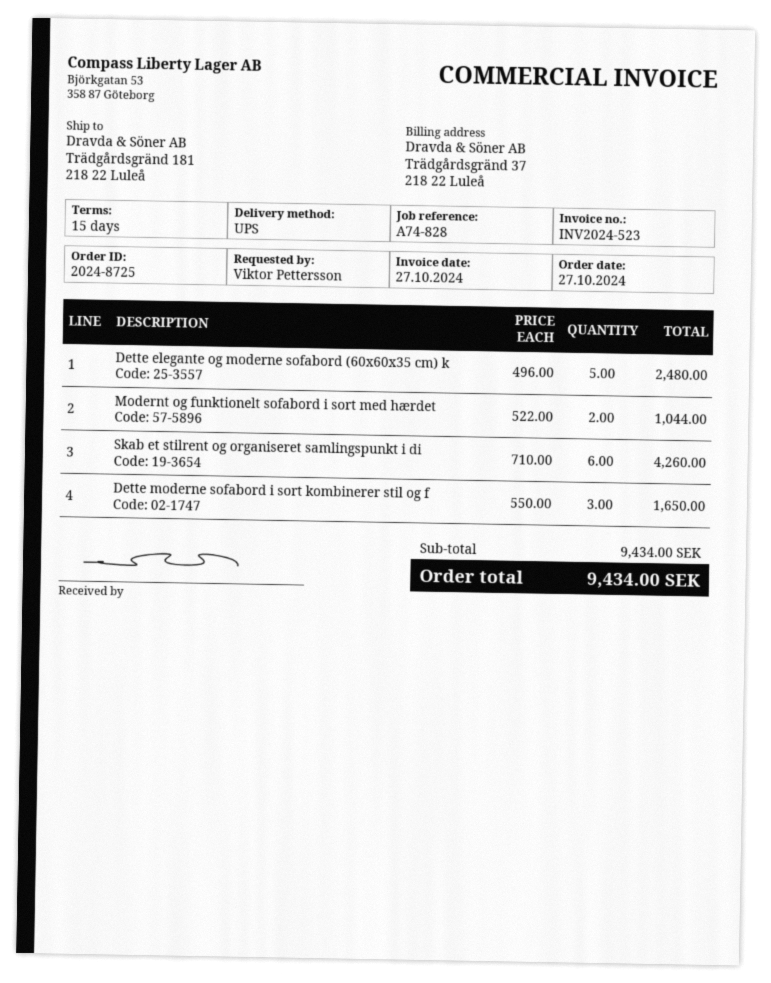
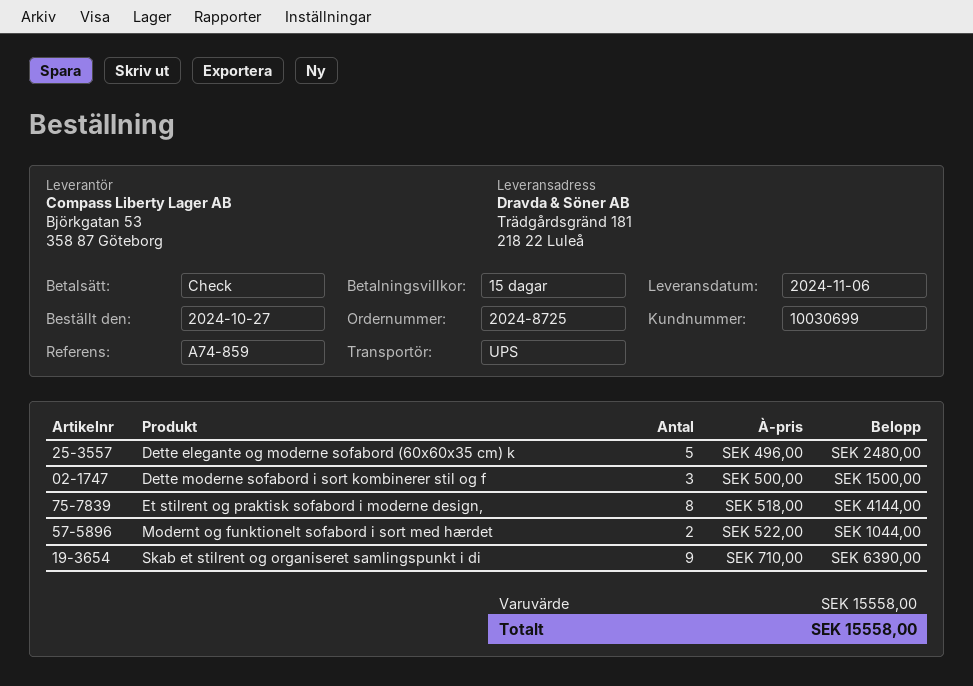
reference: A74-828 -> A74-859
Skab et stilrent og organiseret samlingspunkt i di: 6 x 710.00 = 4260.00 -> 9 x 710.00 = 6390.00
Dette moderne sofabord i sort kombinerer stil og f: 3 x 550.00 = 1650.00 -> 3 x 500.00 = 1500.00
Et stilrent og praktisk sofabord i moderne design,: none -> 8 x 518.00 = 4144.00
subtotal: 9434.00 -> 15558.00
total: 9434.00 -> 15558.00

